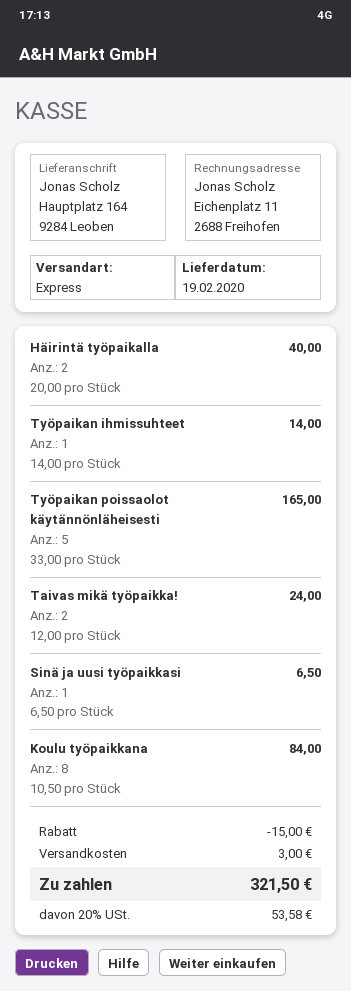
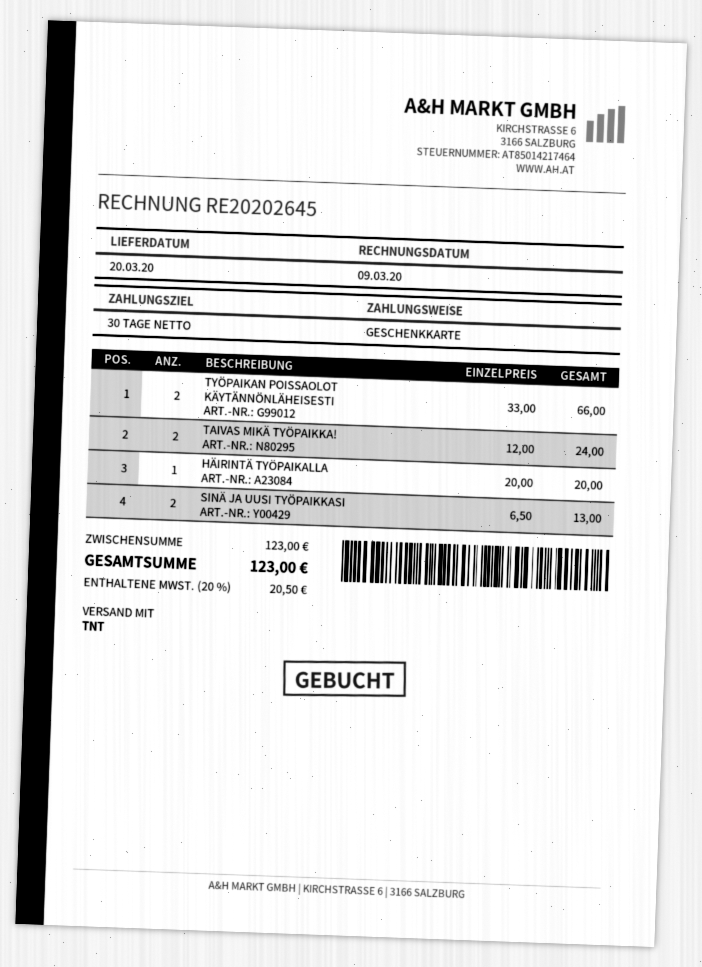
delivery date: 2020-02-19 -> 2020-03-20
shipping method: express -> TNT
Häirintä työpaikalla: 2 x 20.00 = 40.00 -> 1 x 20.00 = 20.00
Työpaikan ihmissuhteet: 1 x 14.00 = 14.00 -> none
Työpaikan poissaolot käytännönläheisesti: 5 x 33.00 = 165.00 -> 2 x 33.00 = 66.00
Sinä ja uusi työpaikkasi: 1 x 6.50 = 6.50 -> 2 x 6.50 = 13.00
Koulu työpaikkana: 8 x 10.50 = 84.00 -> none
discount: 15.00 -> none
shipping: 3.00 -> none
tax: 20% = 53.58 -> 20% = 20.50
total: 321.50 -> 123.00

